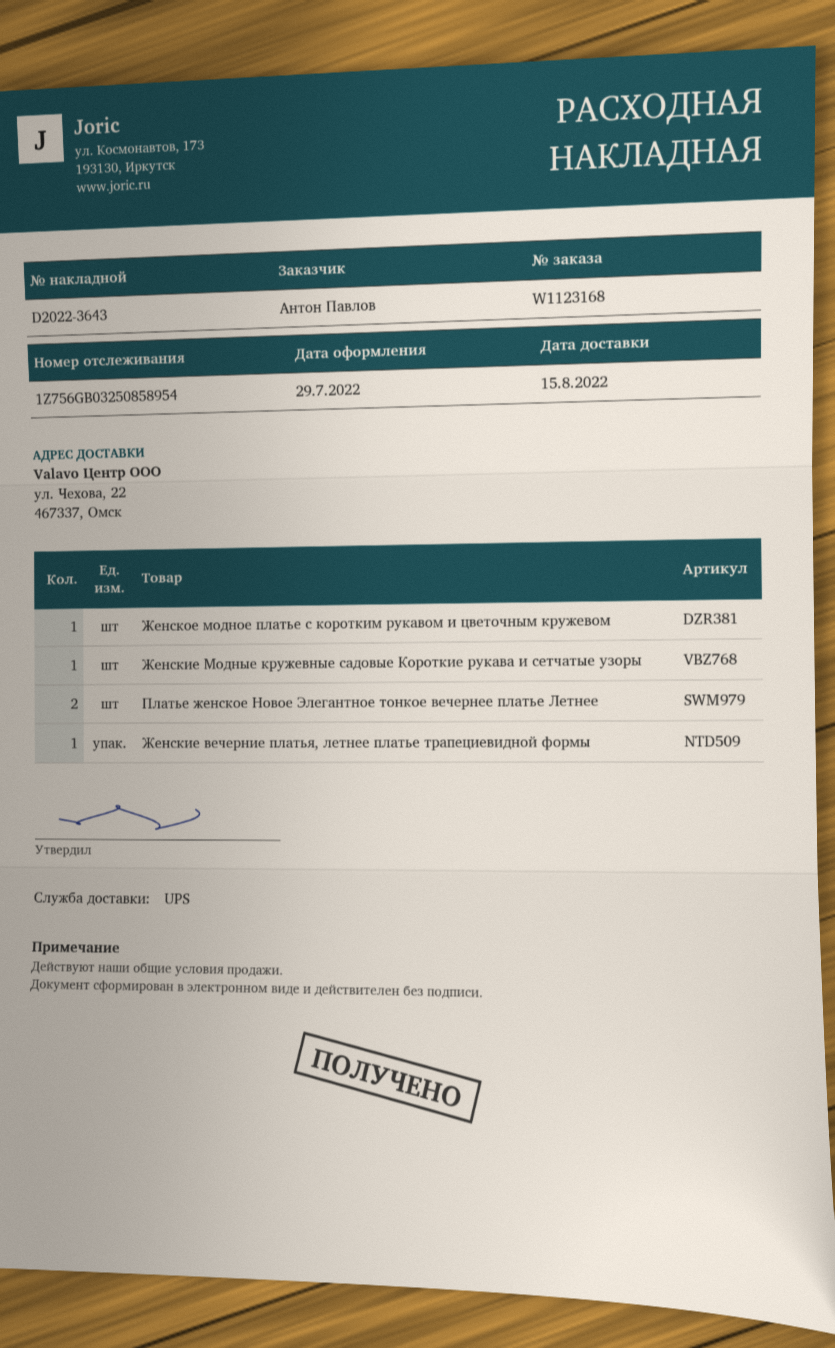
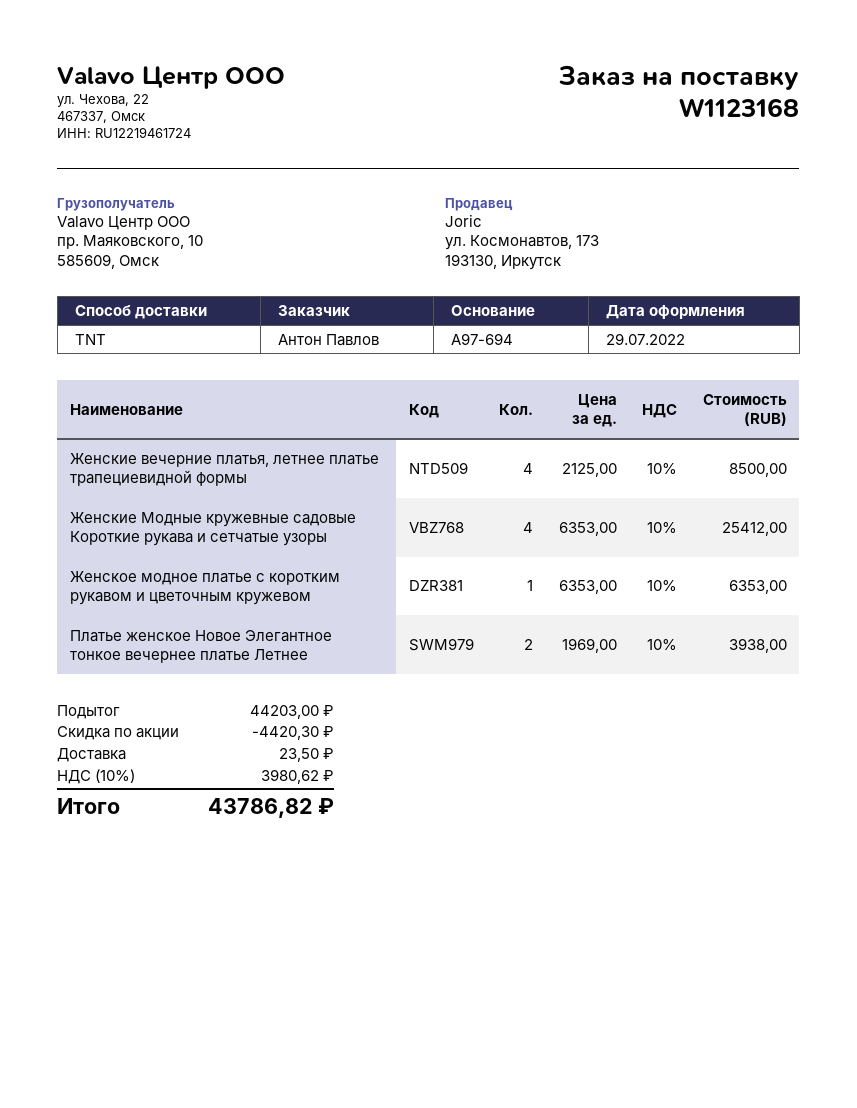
shipping method: UPS -> TNT
ship to: ул. Чехова, 22, 467337, Омск -> пр. Маяковского, 10, 585609, Омск
Женские Модные кружевные садовые Короткие рукава и сетчатые узоры: 1 -> 4
Женские вечерние платья, летнее платье трапециевидной формы: 1 -> 4

